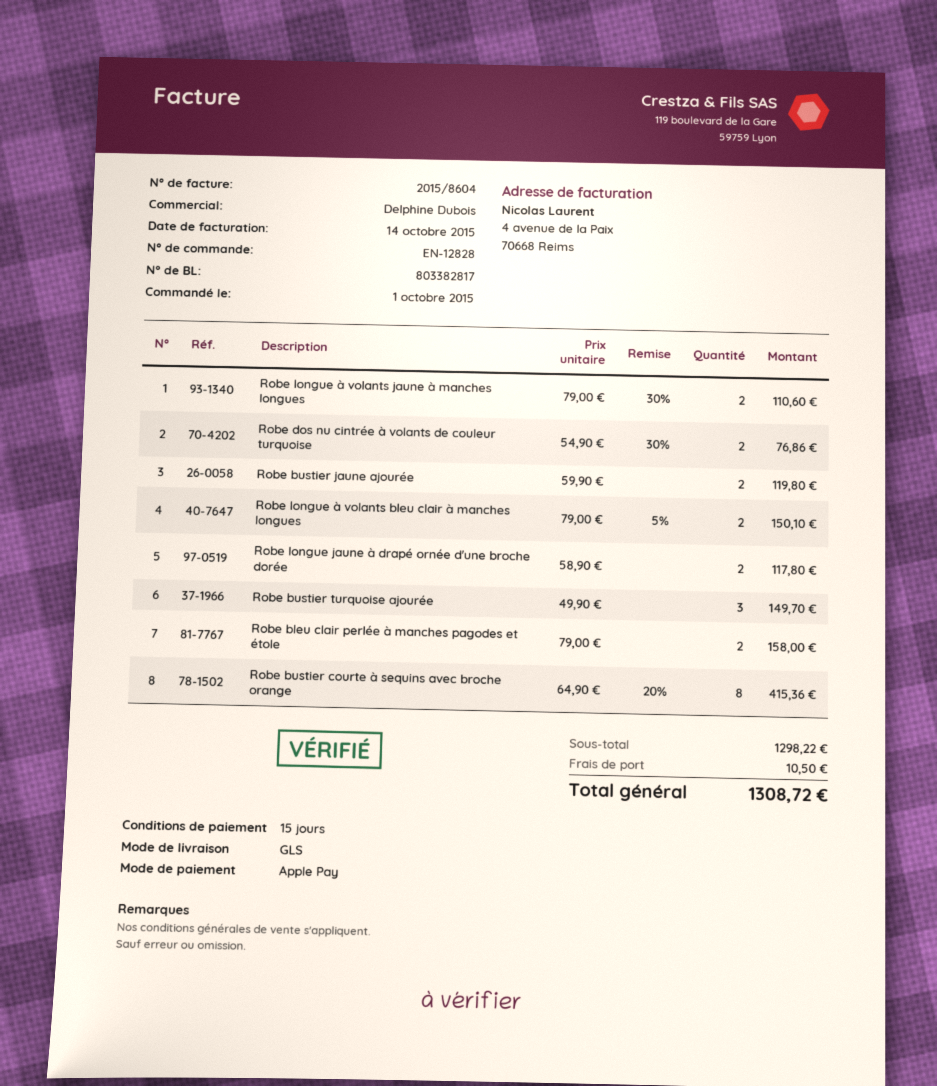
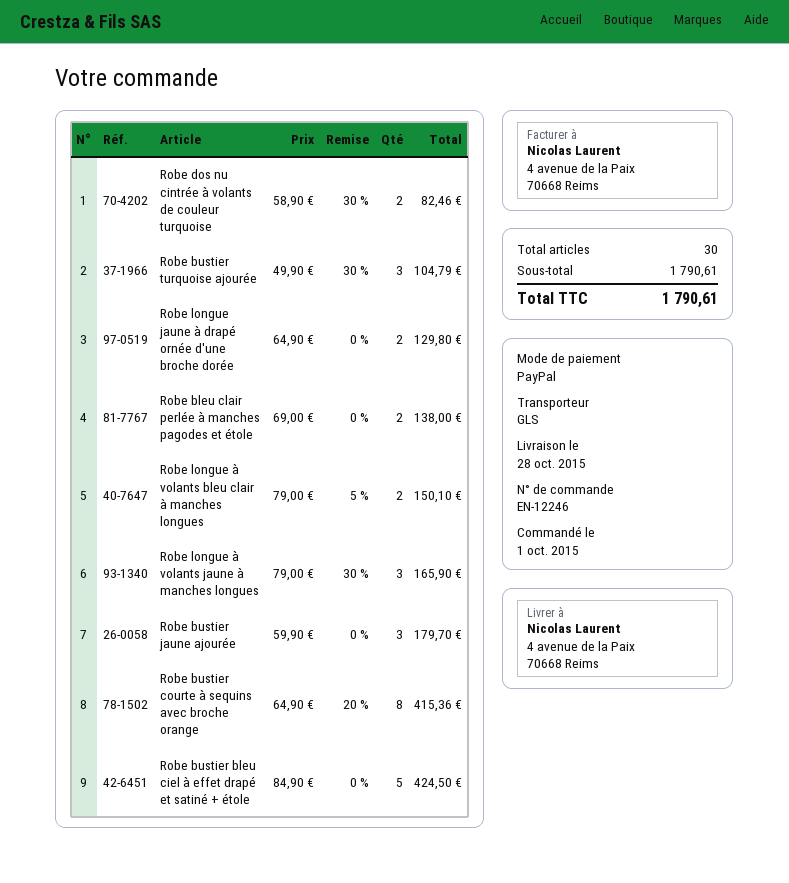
order number: EN-12828 -> EN-12246
payment method: Apple Pay -> PayPal
Robe longue à volants jaune à manches longues: 2 x 79.00 - 30% = 110.60 -> 3 x 79.00 - 30% = 165.90
Robe dos nu cintrée à volants de couleur turquoise: 2 x 54.90 - 30% = 76.86 -> 2 x 58.90 - 30% = 82.46
Robe bustier jaune ajourée: 2 x 59.90 = 119.80 -> 3 x 59.90 = 179.70
Robe longue jaune à drapé ornée d'une broche dorée: 2 x 58.90 = 117.80 -> 2 x 64.90 = 129.80
Robe bustier turquoise ajourée: 3 x 49.90 = 149.70 -> 3 x 49.90 - 30% = 104.79
Robe bleu clair perlée à manches pagodes et étole: 2 x 79.00 = 158.00 -> 2 x 69.00 = 138.00
Robe bustier bleu ciel à effet drapé et satiné + étole: none -> 5 x 84.90 = 424.50
subtotal: 1298.22 -> 1790.61
shipping: 10.50 -> none
total: 1308.72 -> 1790.61

